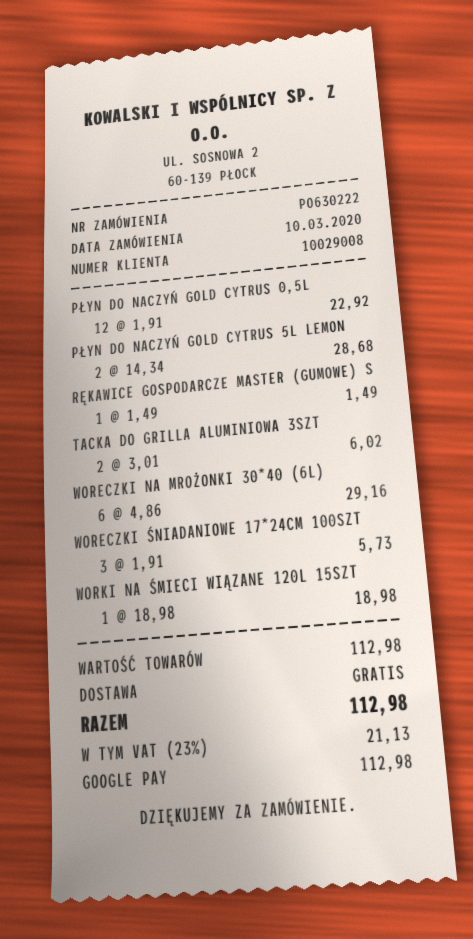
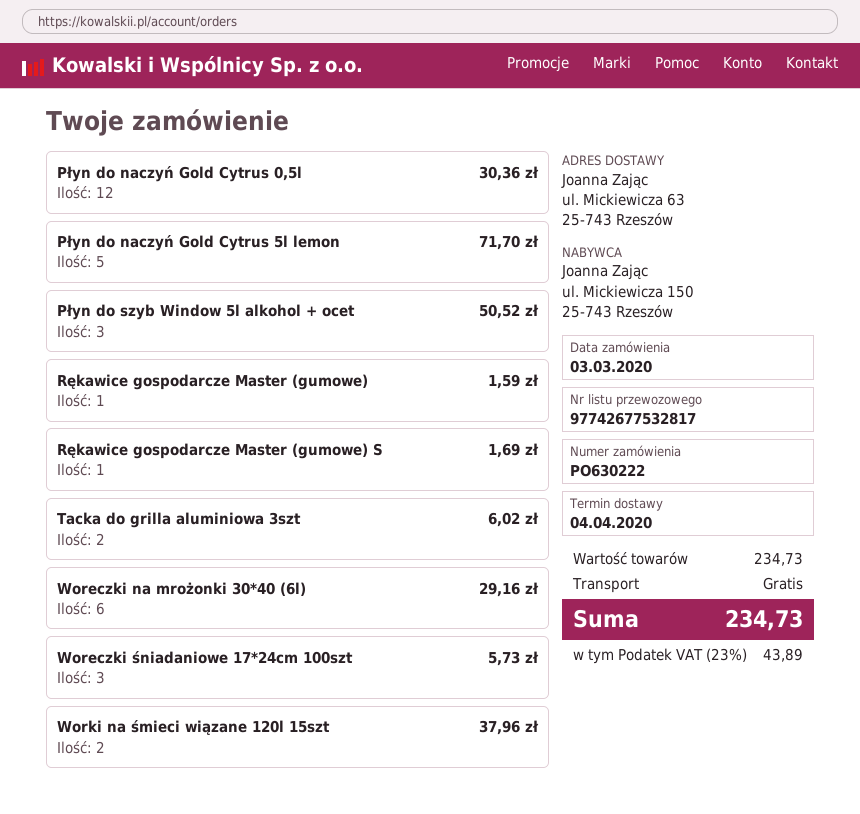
order date: 2020-03-10 -> 2020-03-03
PŁYN DO NACZYŃ GOLD CYTRUS 0,5L: 12 for 22.92 -> 12 for 30.36
PŁYN DO NACZYŃ GOLD CYTRUS 5L LEMON: 2 for 28.68 -> 5 for 71.70
RĘKAWICE GOSPODARCZE MASTER (GUMOWE) S: 1 for 1.49 -> 1 for 1.69
WORKI NA ŚMIECI WIĄZANE 120L 15SZT: 1 for 18.98 -> 2 for 37.96
Płyn do szyb Window 5l alkohol + ocet: none -> 3 for 50.52
Rękawice gospodarcze Master (gumowe): none -> 1 for 1.59
subtotal: 112.98 -> 234.73
tax: 23% = 21.13 -> 23% = 43.89
total: 112.98 -> 234.73

